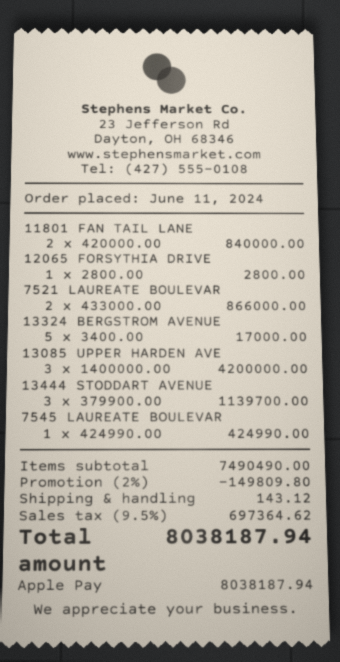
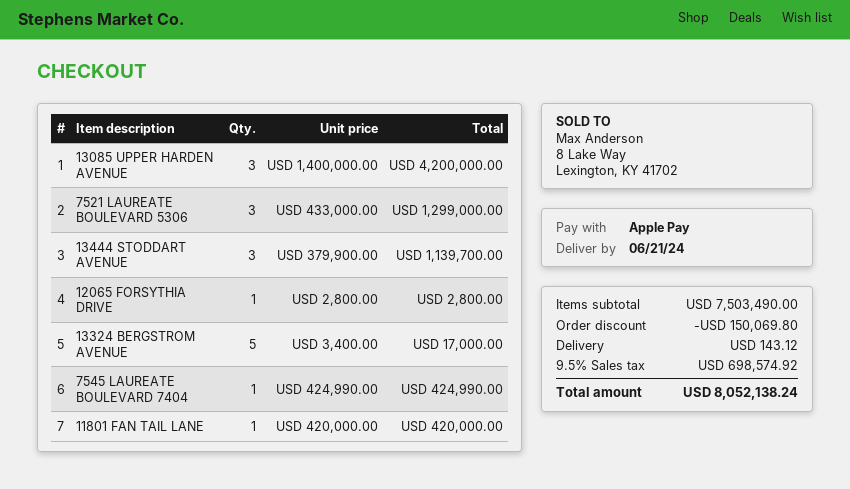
11801 FAN TAIL LANE: 2 x 420000.00 = 840000.00 -> 1 x 420000.00 = 420000.00
7521 LAUREATE BOULEVAR: 2 x 433000.00 = 866000.00 -> 3 x 433000.00 = 1299000.00
subtotal: 7490490.00 -> 7503490.00
discount: 149809.80 -> 150069.80
tax: 9.5% = 697364.62 -> 9.5% = 698574.92
total: 8038187.94 -> 8052138.24

